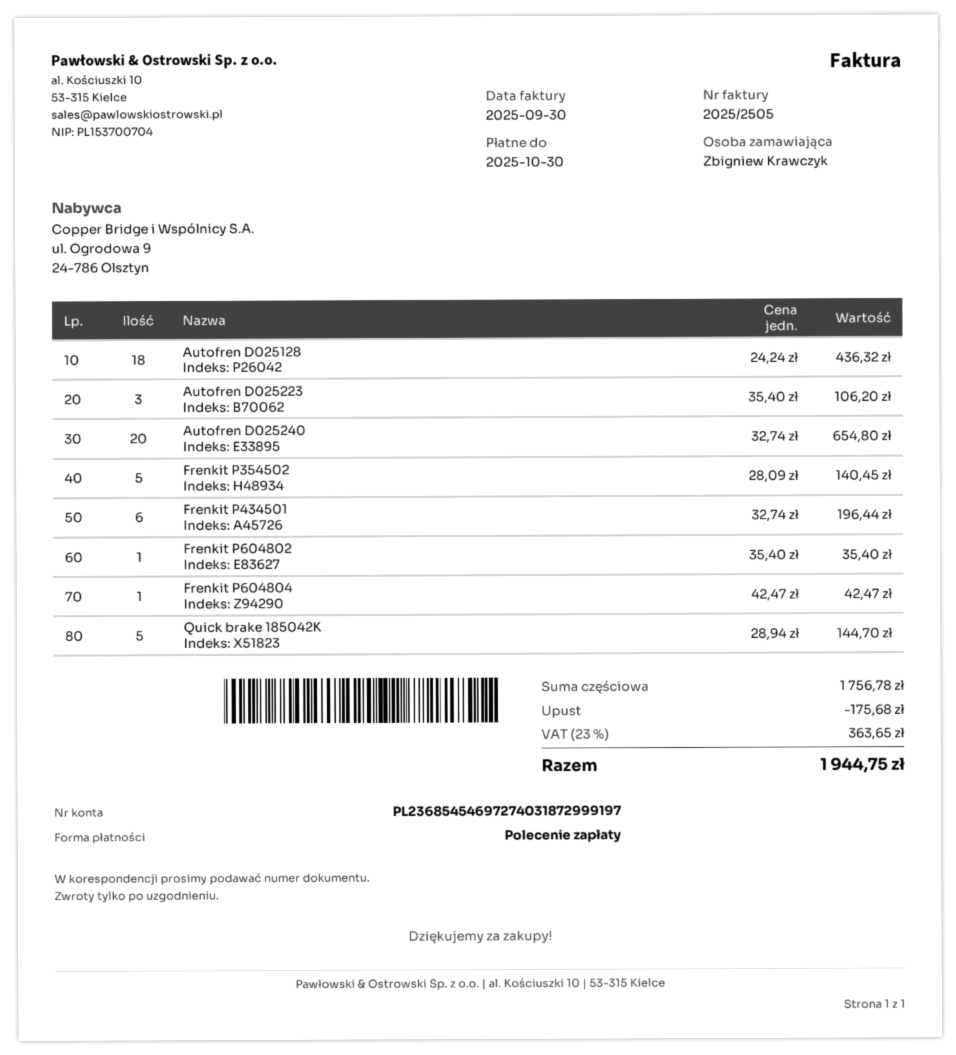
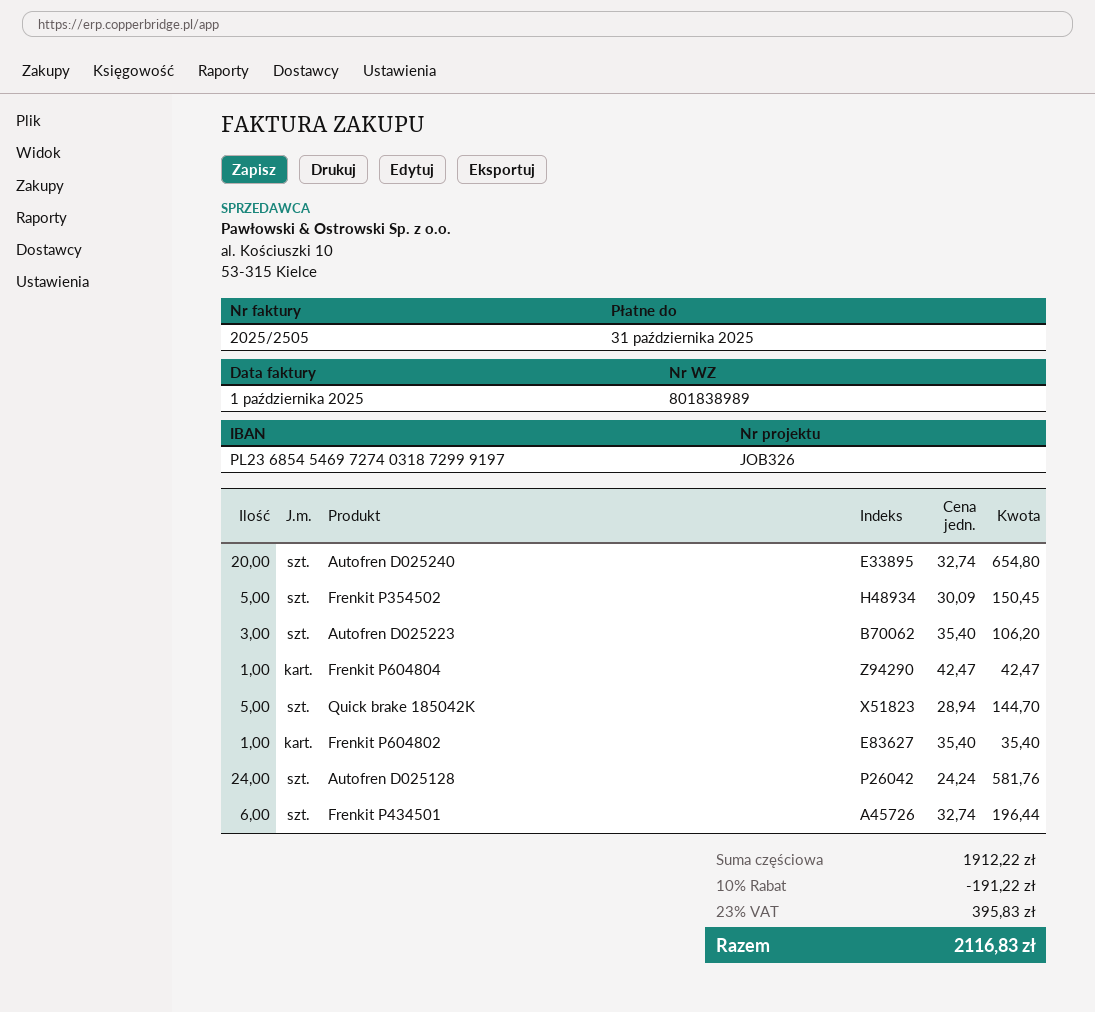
invoice date: 2025-09-30 -> 2025-10-01
due date: 2025-10-30 -> 2025-10-31
Autofren D025128: 18 x 24.24 = 436.32 -> 24 x 24.24 = 581.76
Frenkit P354502: 5 x 28.09 = 140.45 -> 5 x 30.09 = 150.45
subtotal: 1756.78 -> 1912.22
discount: 175.68 -> 191.22
tax: 23% = 363.65 -> 23% = 395.83
total: 1944.75 -> 2116.83

